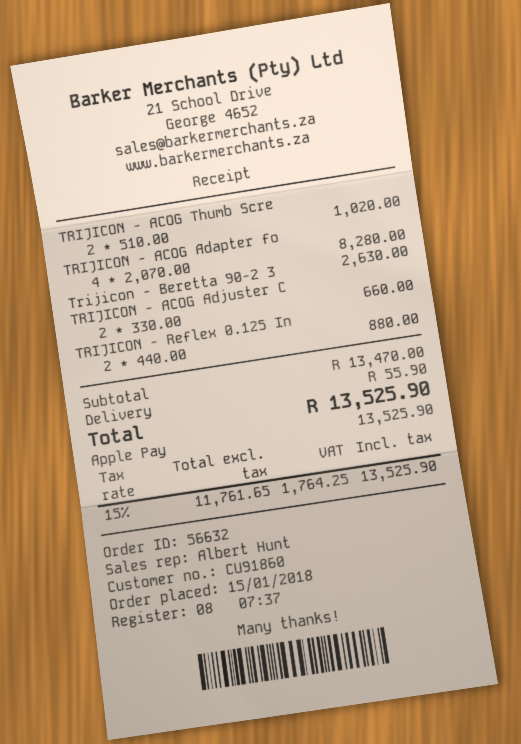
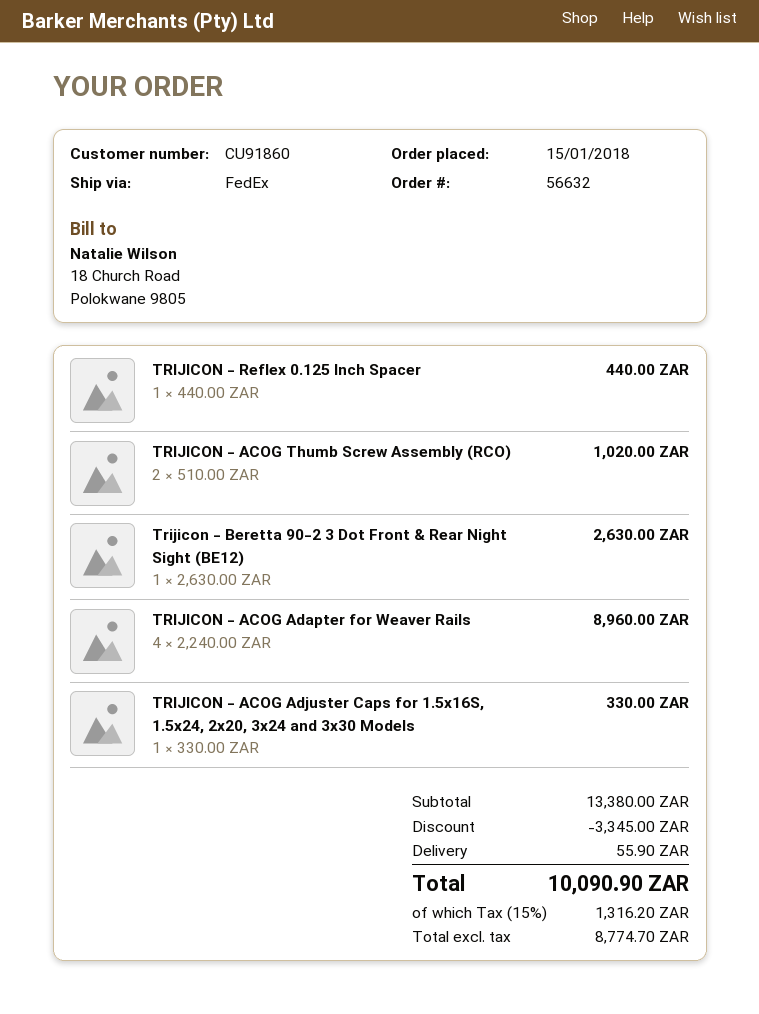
TRIJICON - ACOG Adapter fo: 4 x 2070.00 = 8280.00 -> 4 x 2240.00 = 8960.00
TRIJICON - ACOG Adjuster C: 2 x 330.00 = 660.00 -> 1 x 330.00 = 330.00
TRIJICON - Reflex 0.125 In: 2 x 440.00 = 880.00 -> 1 x 440.00 = 440.00
subtotal: 13470.00 -> 13380.00
discount: none -> 3345.00
net: 11761.65 -> 8774.70
tax: 15% = 1764.25 -> 15% = 1316.20
total: 13525.90 -> 10090.90

